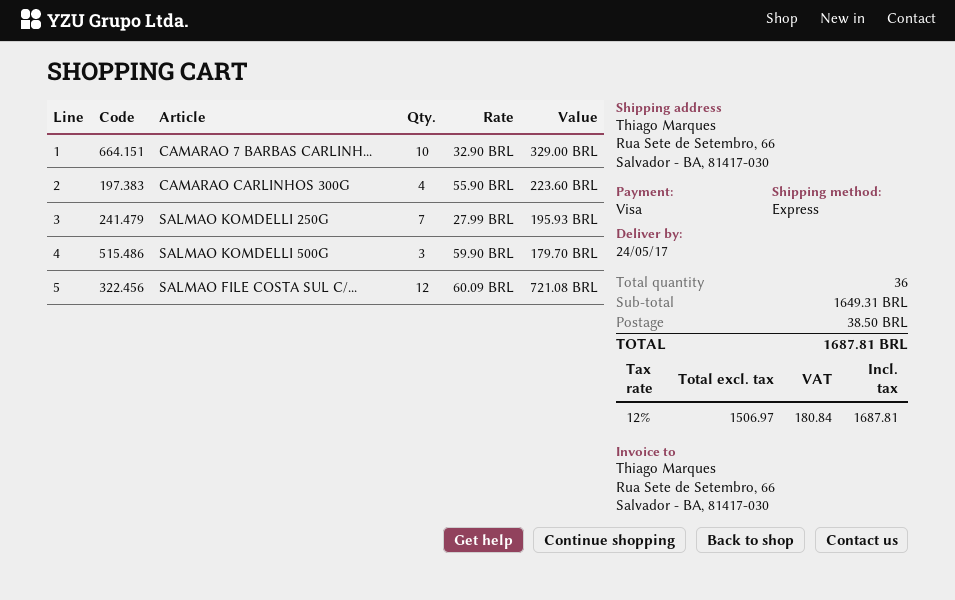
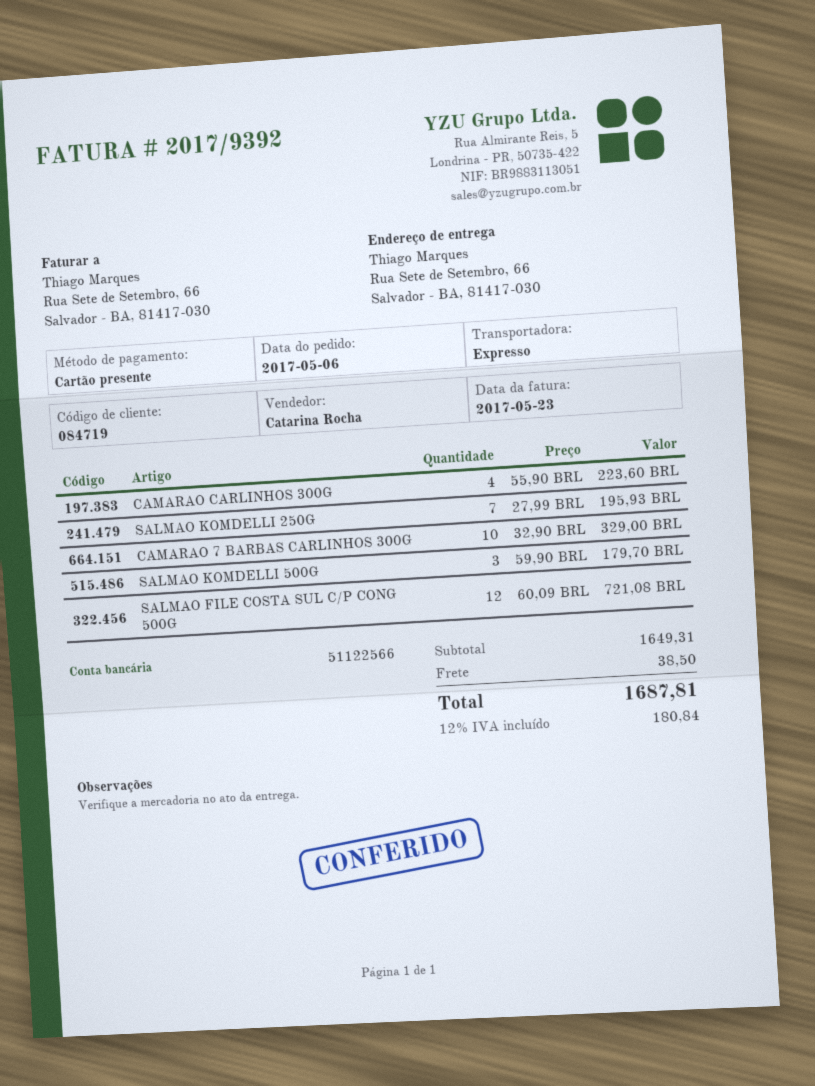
payment method: Visa -> gift card

